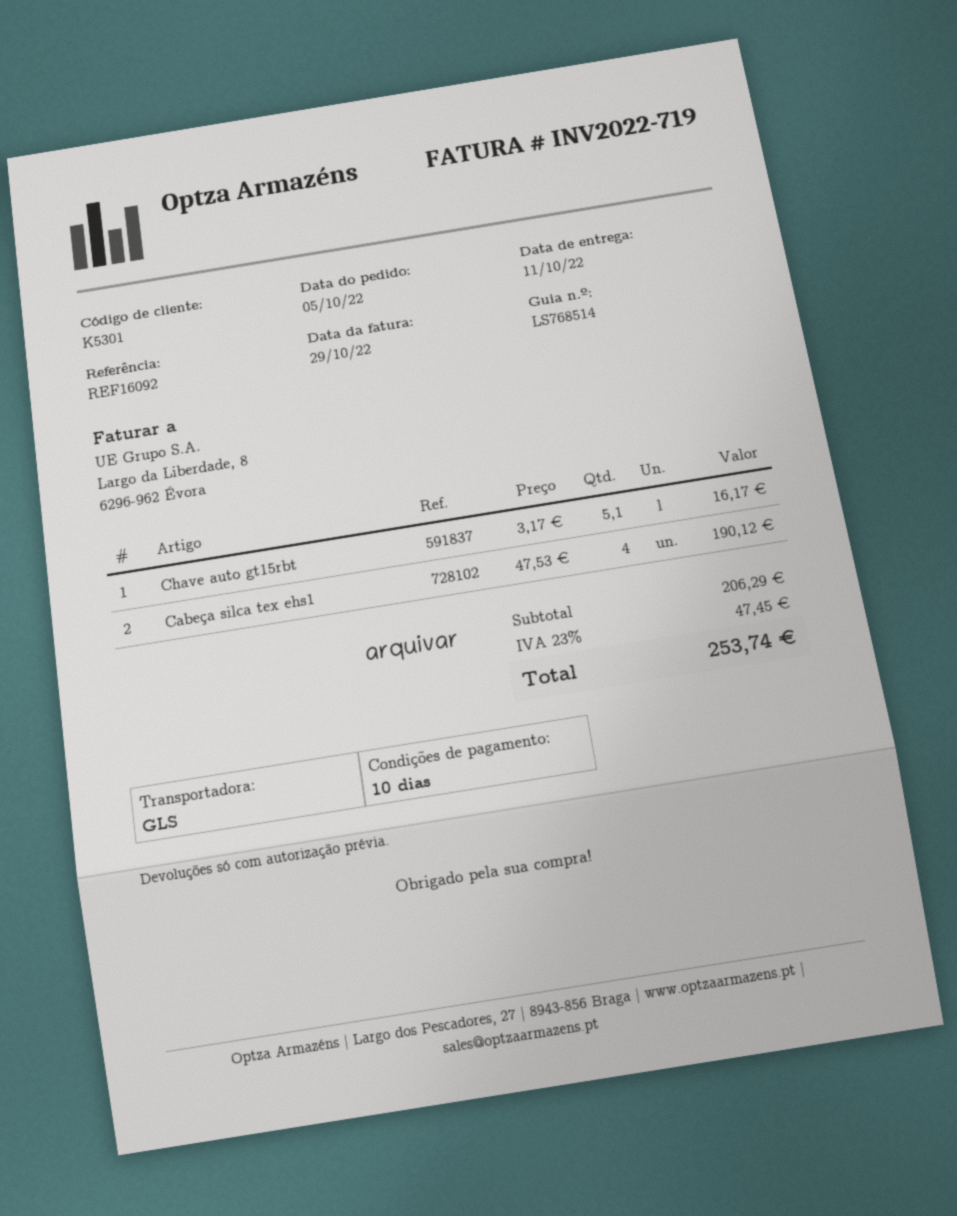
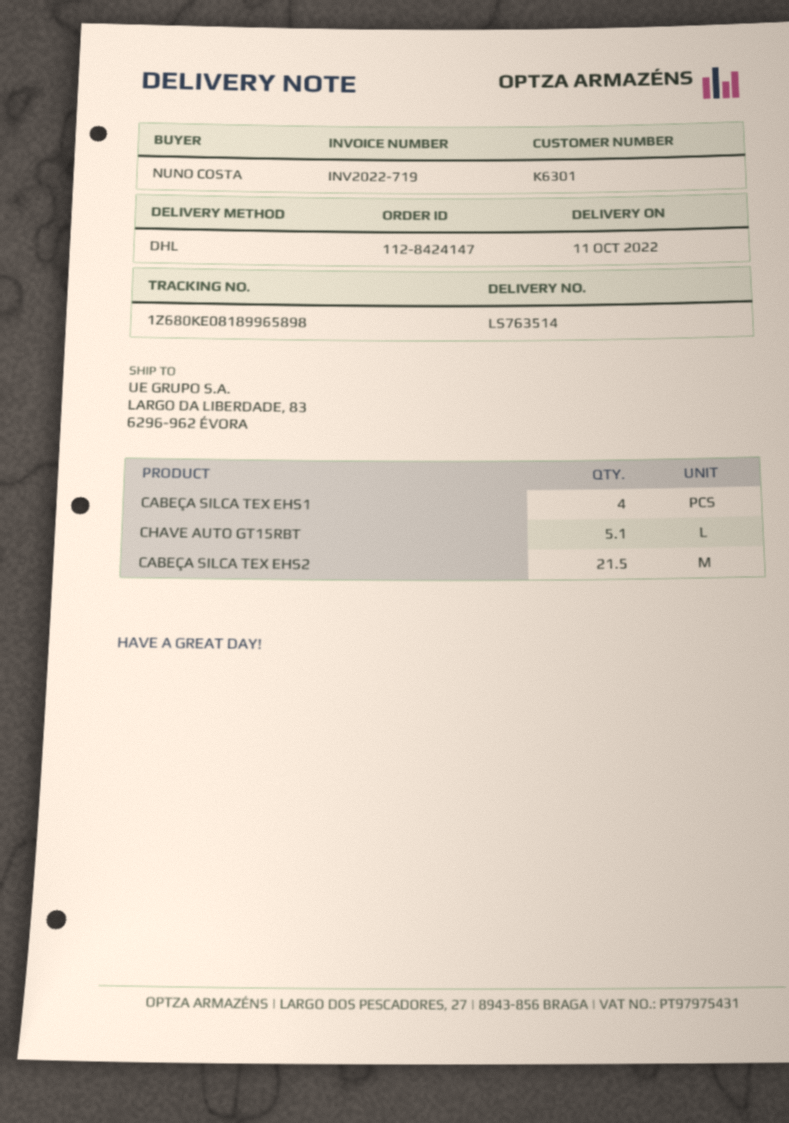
delivery note number: LS768514 -> LS763514
customer number: K5301 -> K6301
shipping method: GLS -> DHL
CABEÇA SILCA TEX EHS2: none -> 21.5

